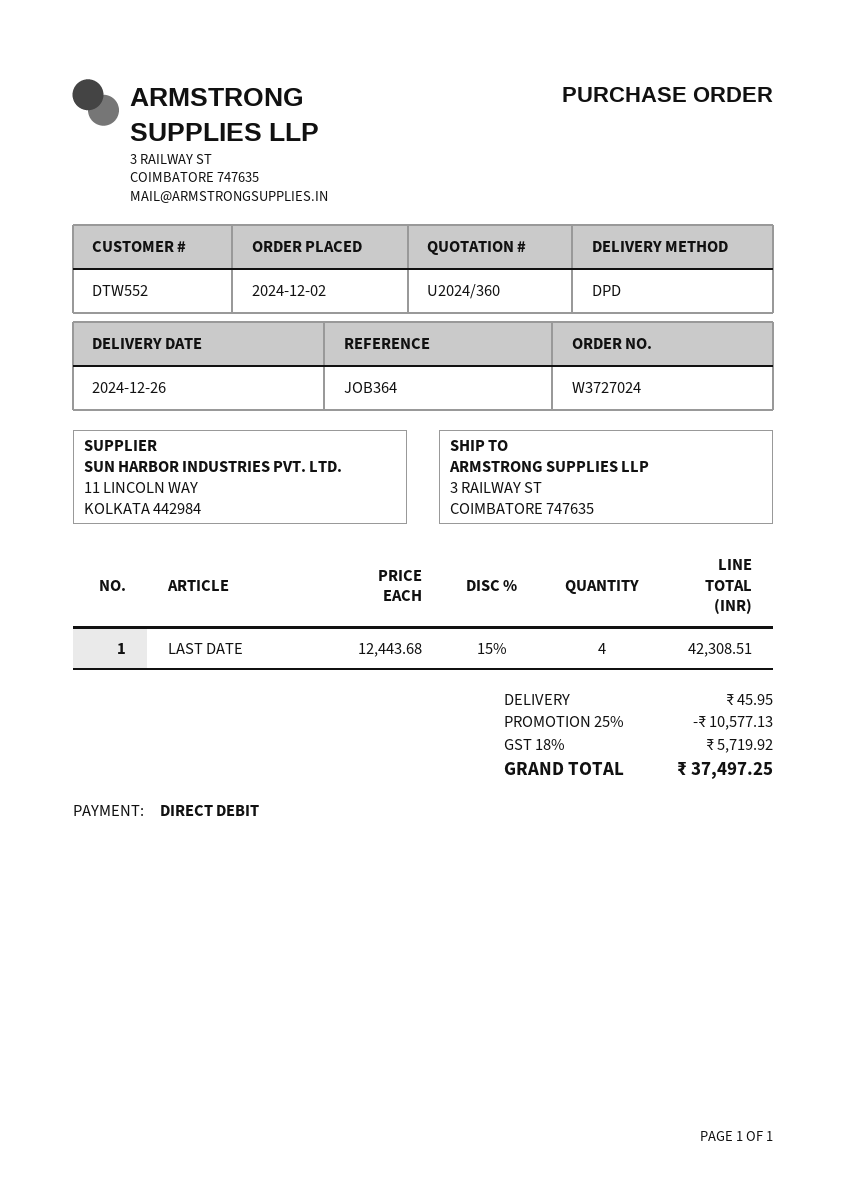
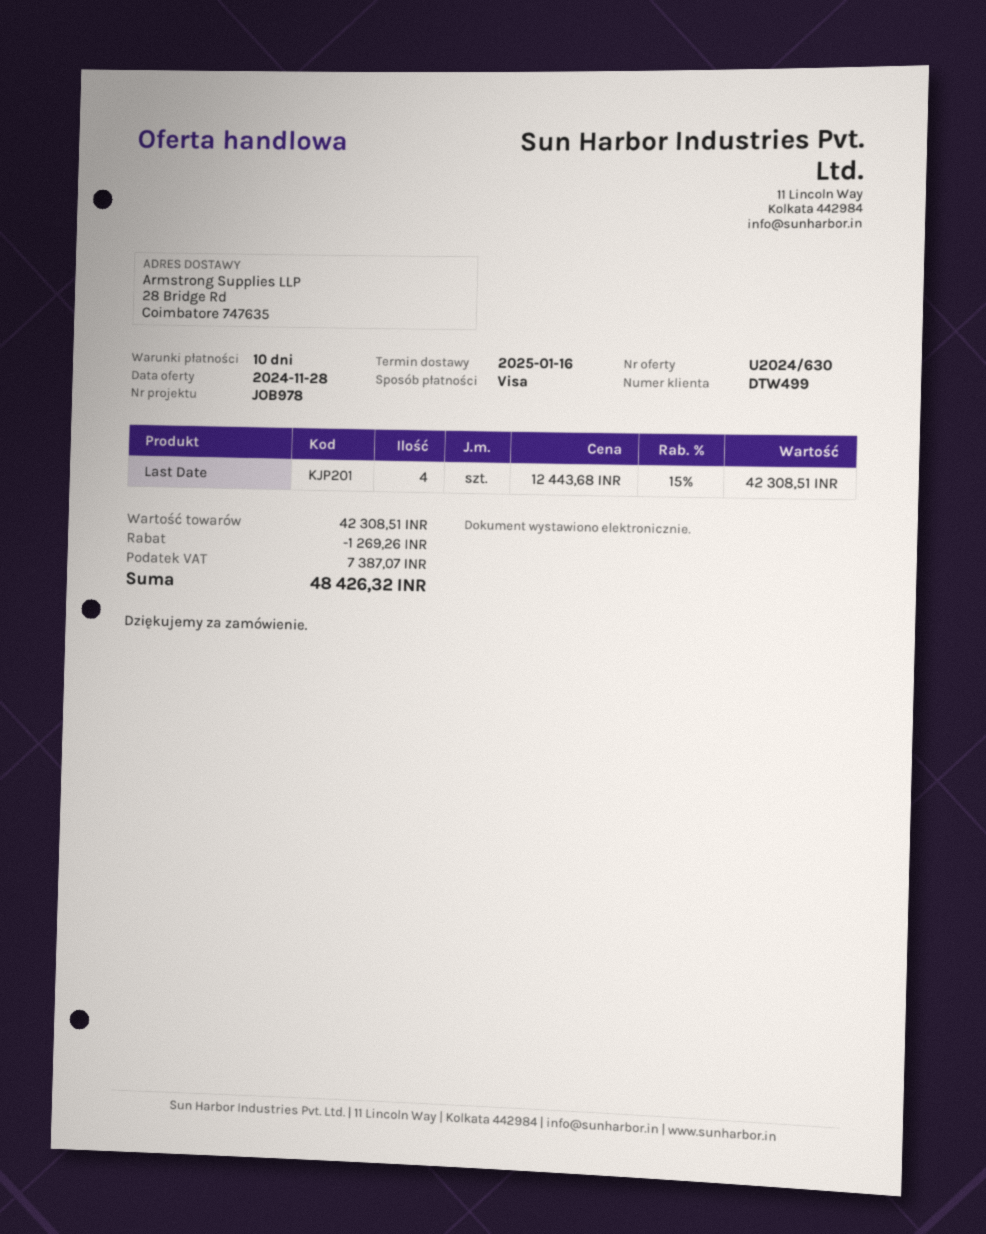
quote number: U2024/360 -> U2024/630
delivery date: 2024-12-26 -> 2025-01-16
customer number: DTW552 -> DTW499
reference: JOB364 -> JOB978
payment method: direct debit -> Visa
ship to: 3 RAILWAY ST, COIMBATORE 747635 -> 28 Bridge Rd, Coimbatore 747635
discount: 10577.13 -> 1269.26
shipping: 45.95 -> none
tax: 5719.92 -> 7387.07
total: 37497.25 -> 48426.32

